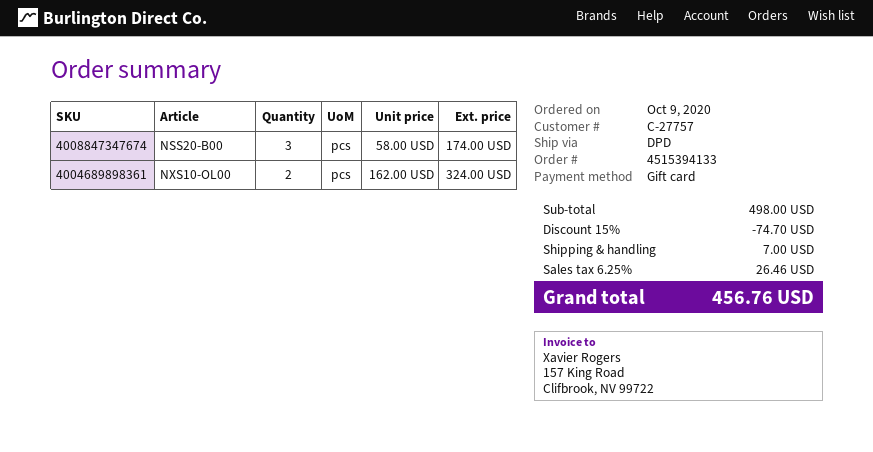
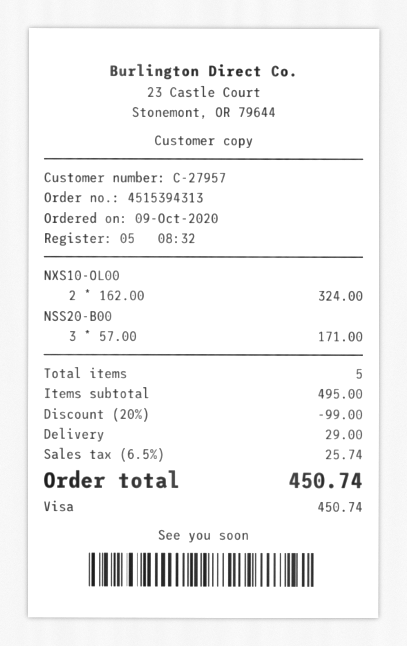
order number: 4515394133 -> 4515394313
customer number: C-27757 -> C-27957
payment method: gift card -> Visa
NSS20-B00: 3 x 58.00 = 174.00 -> 3 x 57.00 = 171.00
subtotal: 498.00 -> 495.00
discount: 15% = 74.70 -> 20% = 99.00
shipping: 7.00 -> 29.00
tax: 6.25% = 26.46 -> 6.5% = 25.74
total: 456.76 -> 450.74

